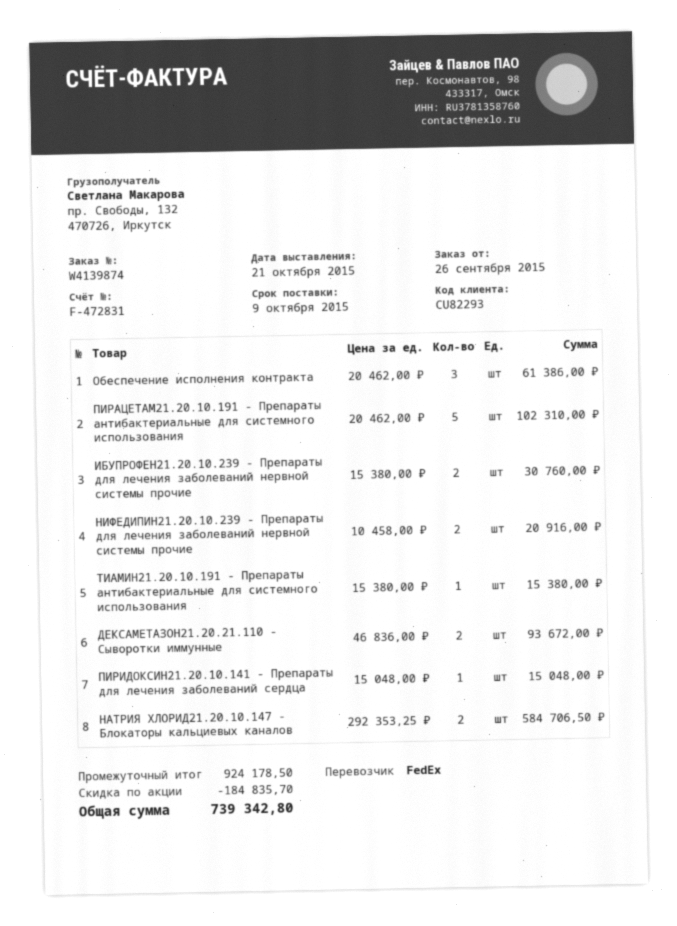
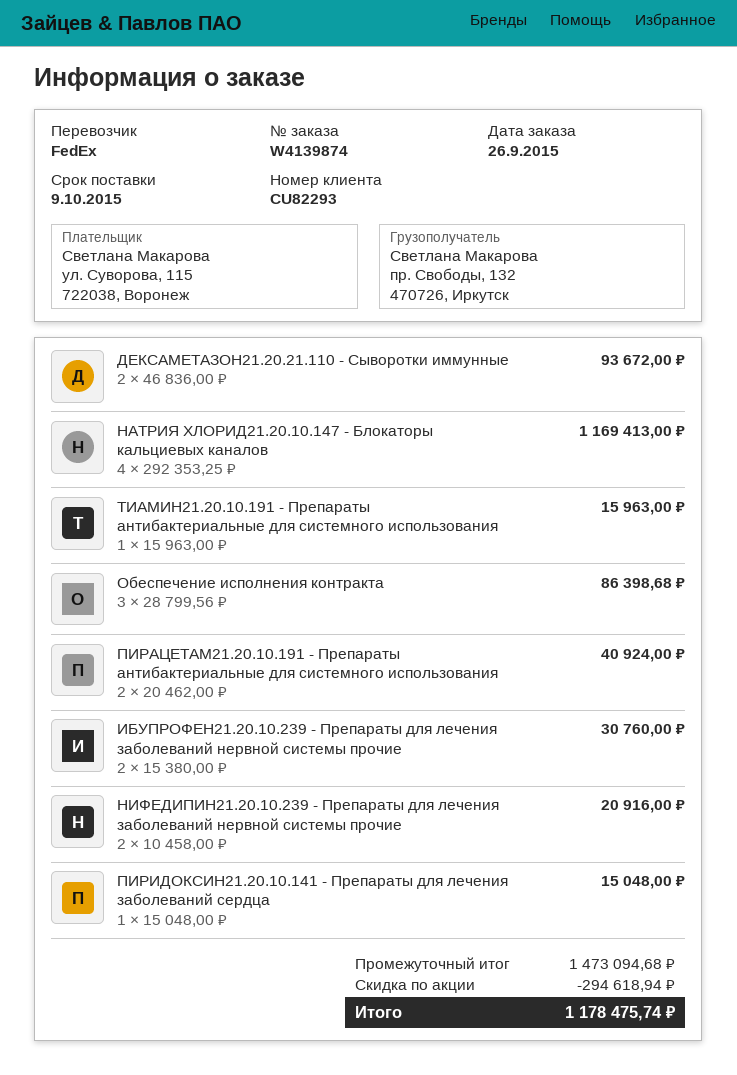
Обеспечение исполнения контракта: 3 x 20462.00 = 61386.00 -> 3 x 28799.56 = 86398.68
ПИРАЦЕТАМ21.20.10.191 - Препараты антибактериальные для системного использования: 5 x 20462.00 = 102310.00 -> 2 x 20462.00 = 40924.00
ТИАМИН21.20.10.191 - Препараты антибактериальные для системного использования: 1 x 15380.00 = 15380.00 -> 1 x 15963.00 = 15963.00
НАТРИЯ ХЛОРИД21.20.10.147 - Блокаторы кальциевых каналов: 2 x 292353.25 = 584706.50 -> 4 x 292353.25 = 1169413.00
subtotal: 924178.50 -> 1473094.68
discount: 184835.70 -> 294618.94
total: 739342.80 -> 1178475.74

